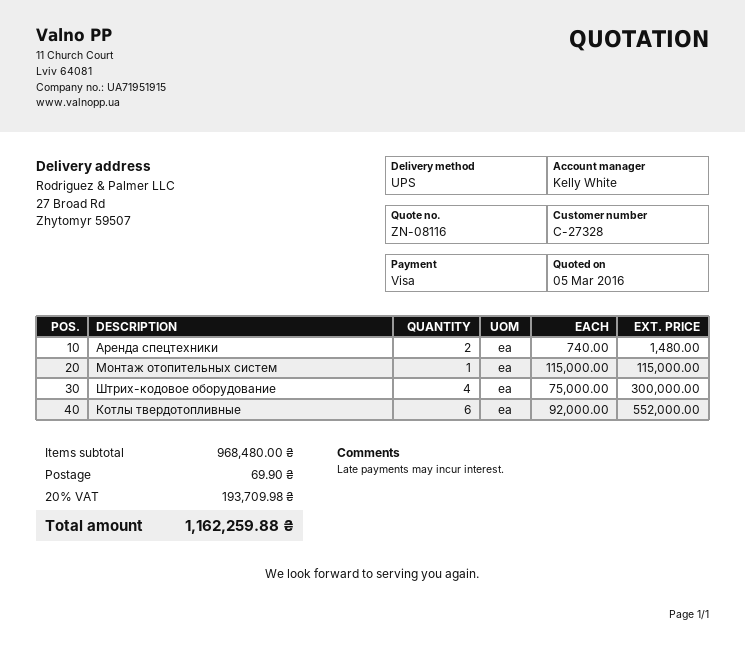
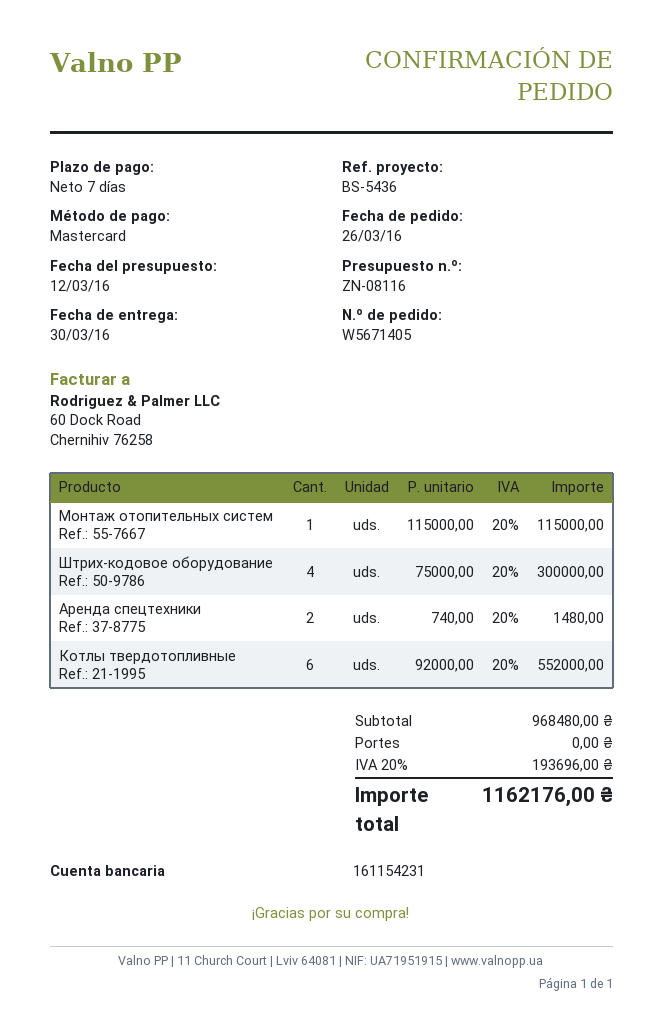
quote date: 2016-03-05 -> 2016-03-12
payment method: Visa -> Mastercard
shipping: 69.90 -> 0.00
tax: 20% = 193709.98 -> 20% = 193696.00
total: 1162259.88 -> 1162176.00

